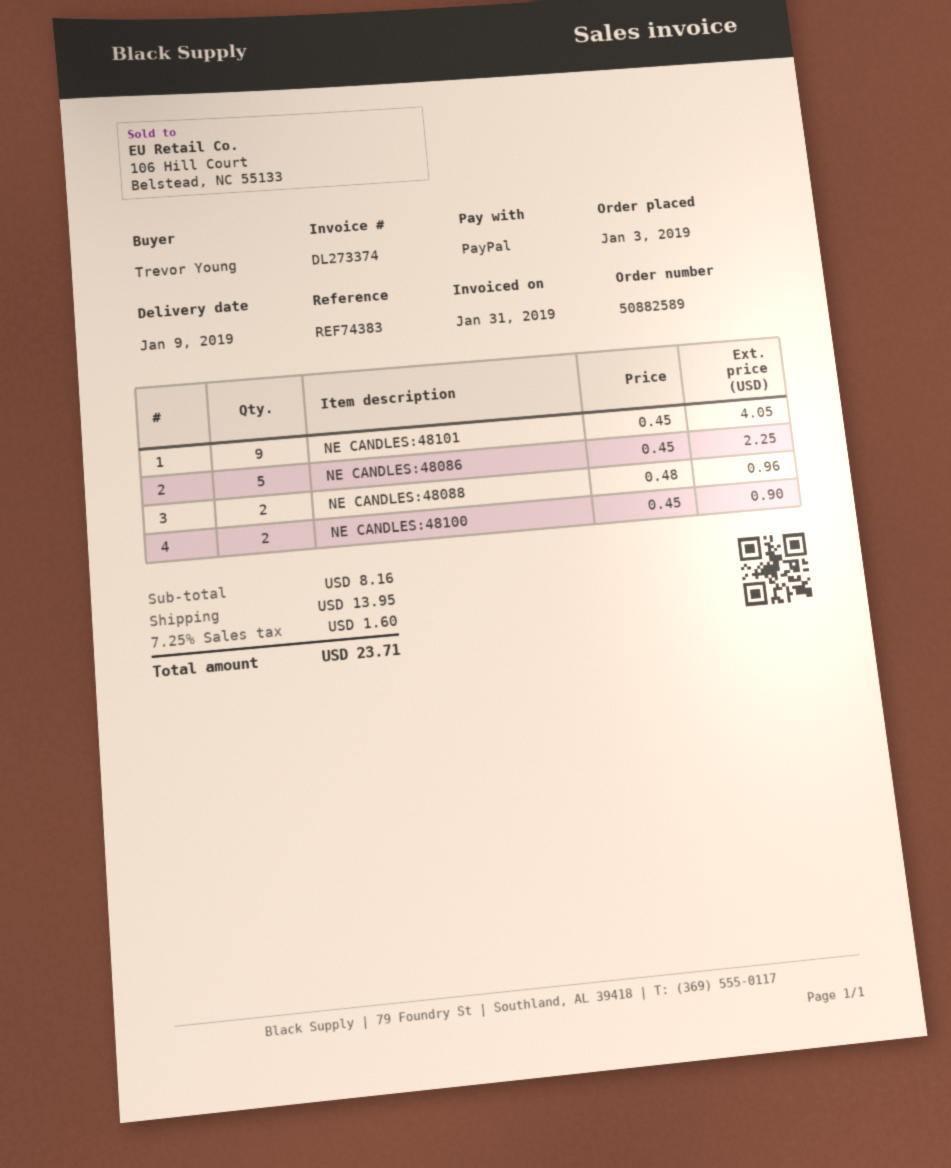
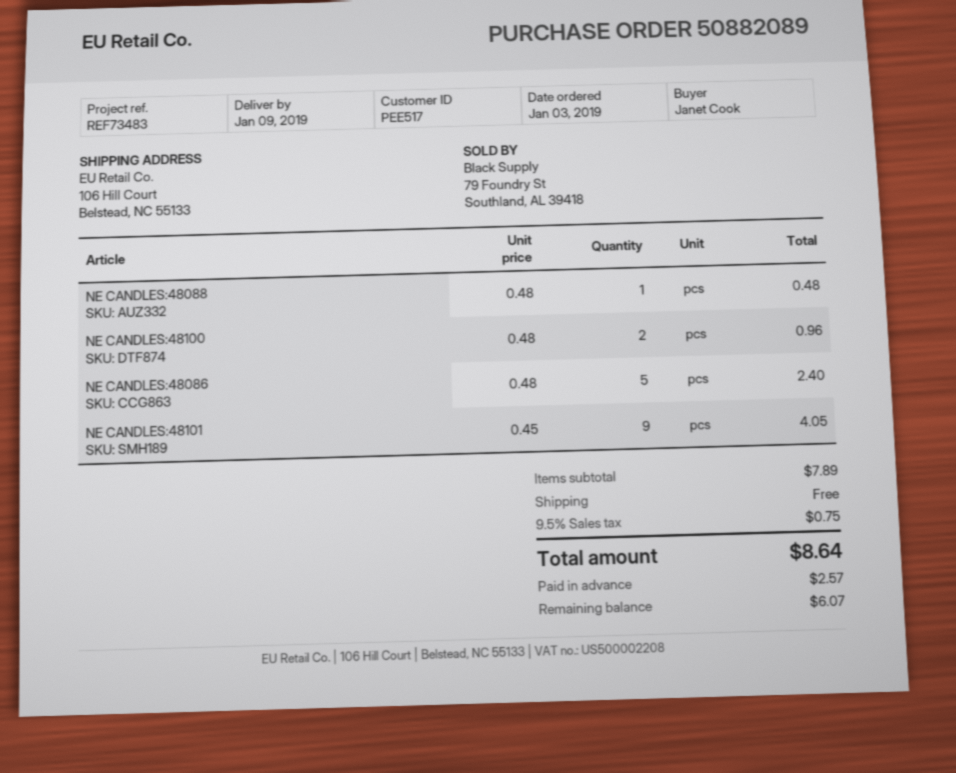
order number: 50882589 -> 50882089
reference: REF74383 -> REF73483
ordered by: Trevor Young -> Janet Cook
NE CANDLES:48086: 5 x 0.45 = 2.25 -> 5 x 0.48 = 2.40
NE CANDLES:48088: 2 x 0.48 = 0.96 -> 1 x 0.48 = 0.48
NE CANDLES:48100: 2 x 0.45 = 0.90 -> 2 x 0.48 = 0.96
subtotal: 8.16 -> 7.89
shipping: 13.95 -> 0.00
tax: 7.25% = 1.60 -> 9.5% = 0.75
total: 23.71 -> 8.64

